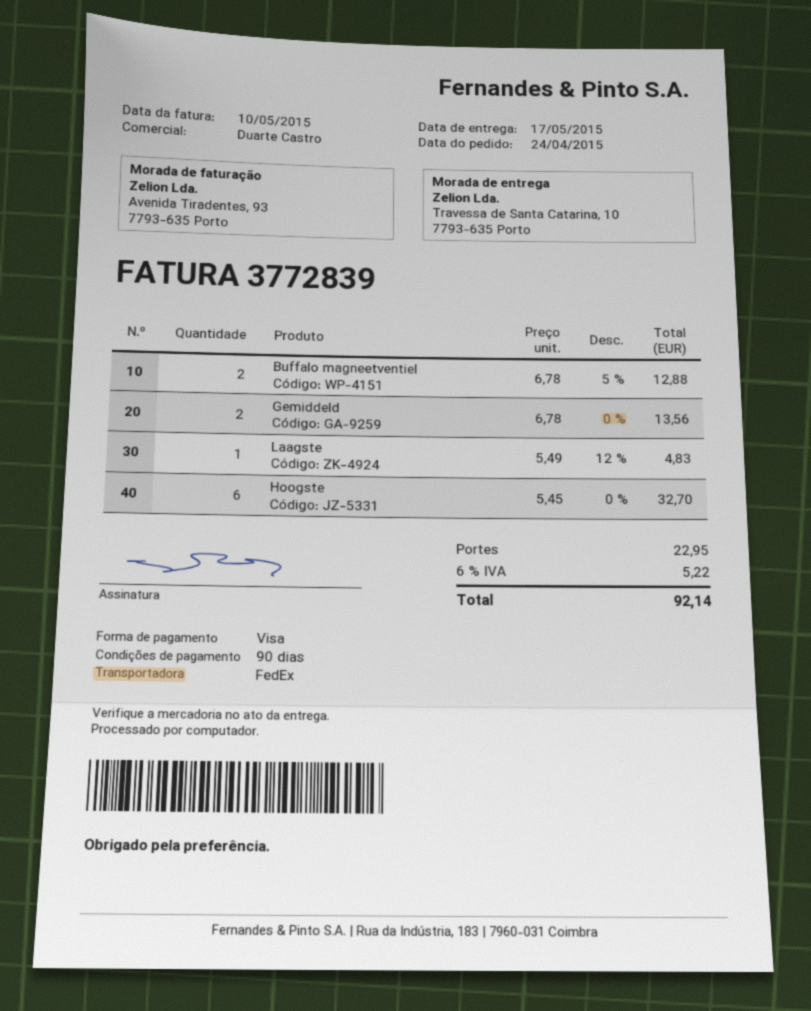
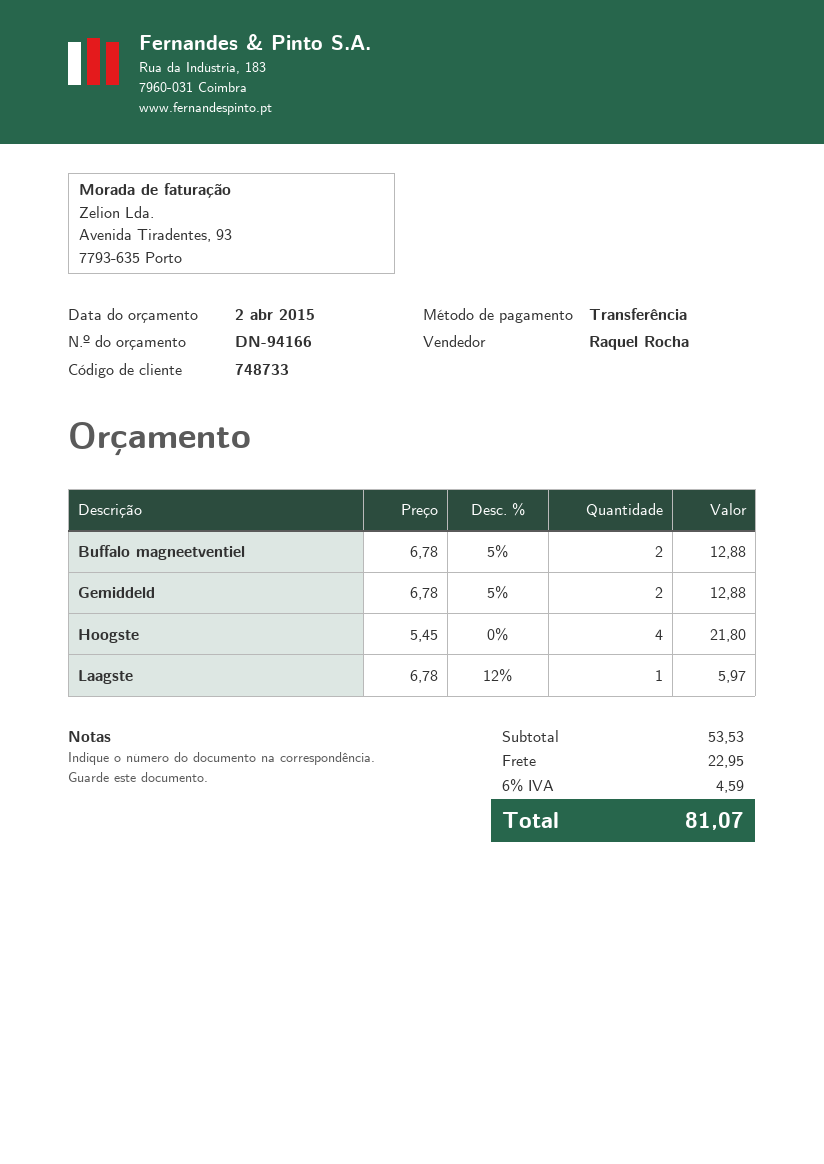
sales rep: Duarte Castro -> Raquel Rocha
payment method: Visa -> bank transfer
Gemiddeld: 2 x 6.78 = 13.56 -> 2 x 6.78 - 5% = 12.88
Laagste: 1 x 5.49 - 12% = 4.83 -> 1 x 6.78 - 12% = 5.97
Hoogste: 6 x 5.45 = 32.70 -> 4 x 5.45 = 21.80
tax: 6% = 5.22 -> 6% = 4.59
total: 92.14 -> 81.07

